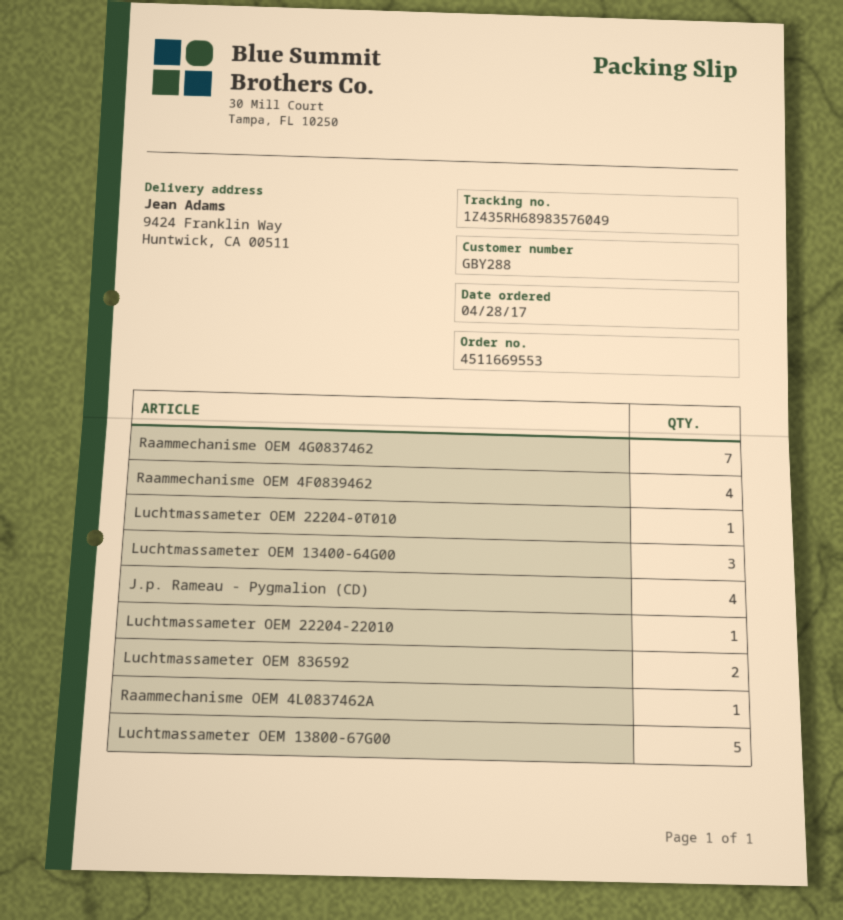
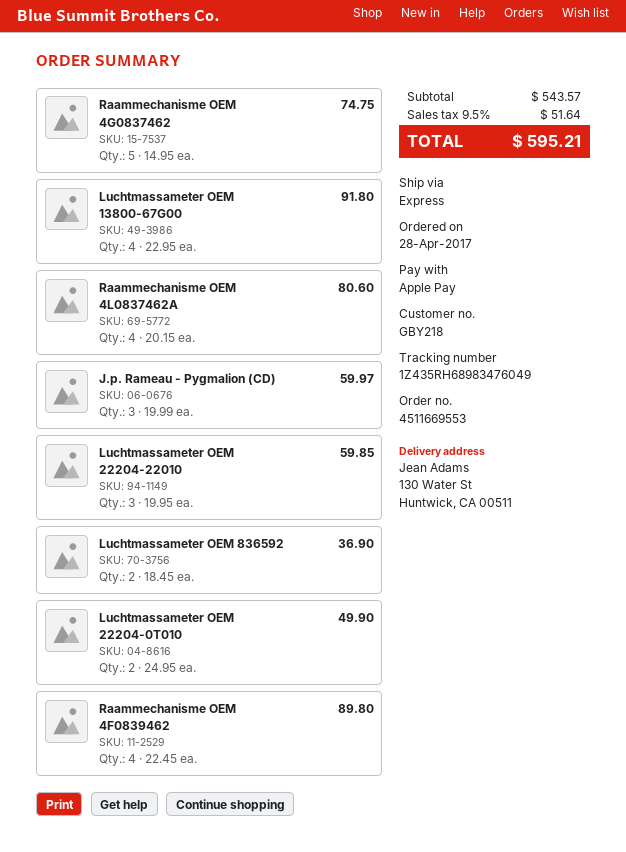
customer number: GBY288 -> GBY218
tracking number: 1Z435RH68983576049 -> 1Z435RH68983476049
ship to: 9424 Franklin Way, Huntwick, CA 00511 -> 130 Water St, Huntwick, CA 00511
Raammechanisme OEM 4G0837462: 7 -> 5
Luchtmassameter OEM 22204-0T010: 1 -> 2
Luchtmassameter OEM 13400-64G00: 3 -> none
J.p. Rameau - Pygmalion (CD): 4 -> 3
Luchtmassameter OEM 22204-22010: 1 -> 3
Raammechanisme OEM 4L0837462A: 1 -> 4
Luchtmassameter OEM 13800-67G00: 5 -> 4

